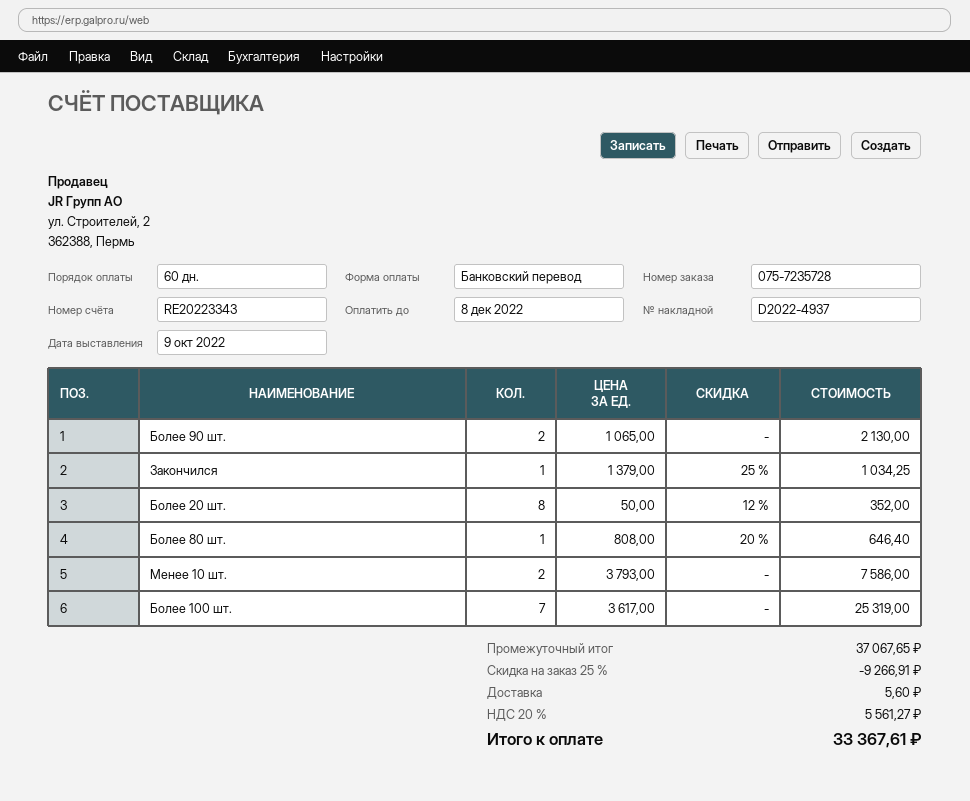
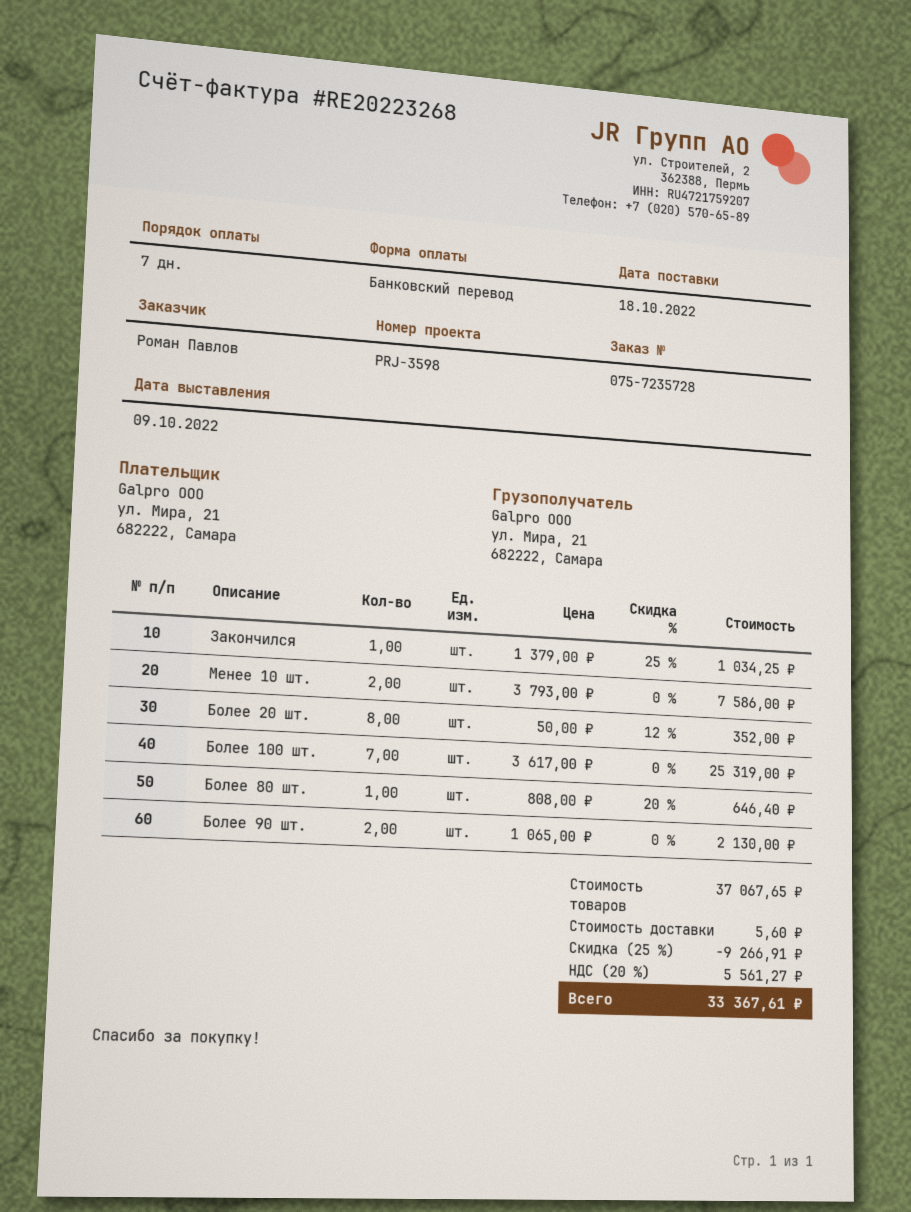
invoice number: RE20223343 -> RE20223268
payment terms: 60 days -> 7 days

